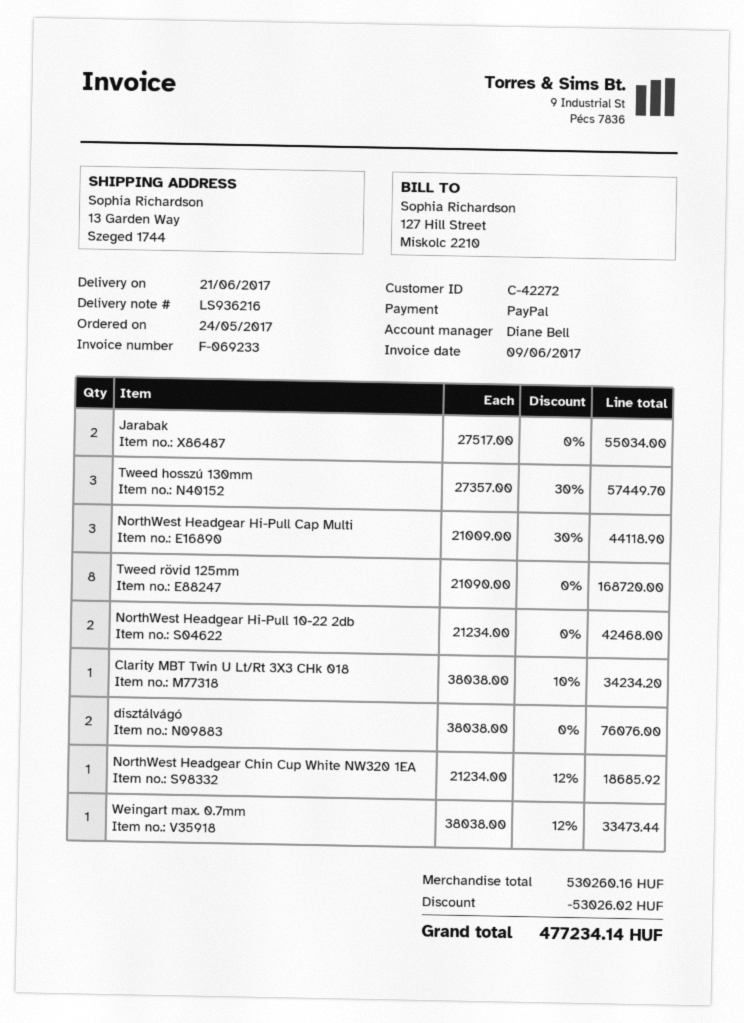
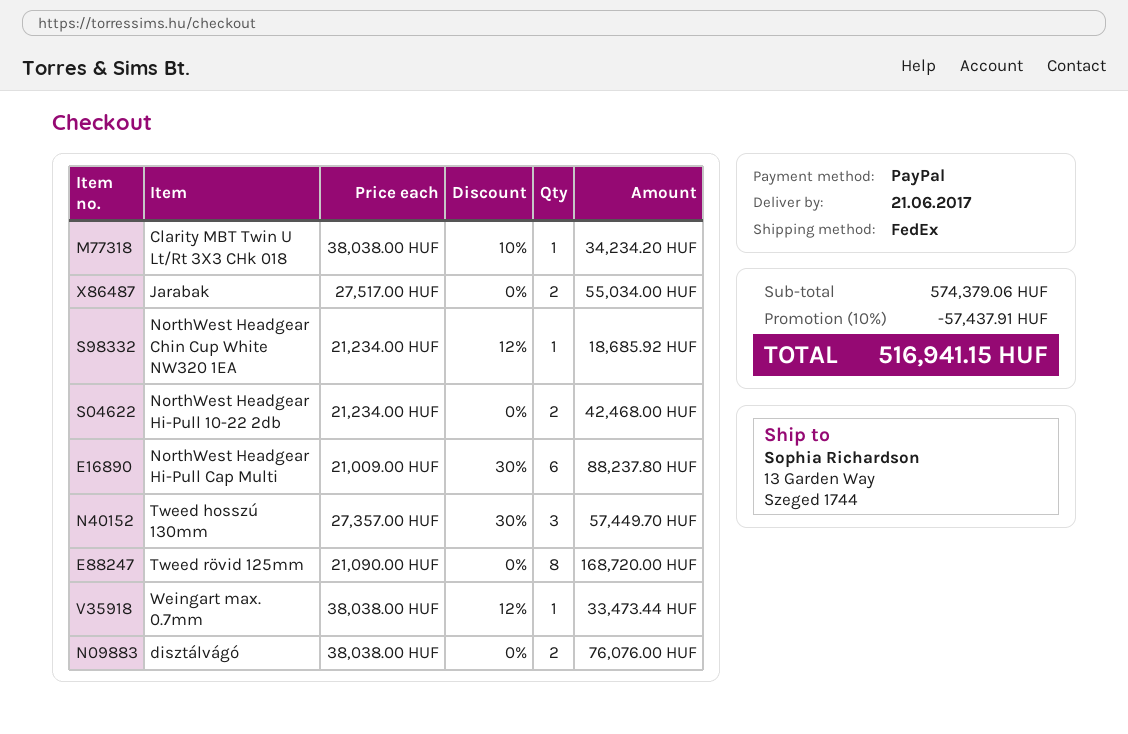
NorthWest Headgear Hi-Pull Cap Multi: 3 x 21009.00 - 30% = 44118.90 -> 6 x 21009.00 - 30% = 88237.80
subtotal: 530260.16 -> 574379.06
discount: 53026.02 -> 57437.91
total: 477234.14 -> 516941.15

